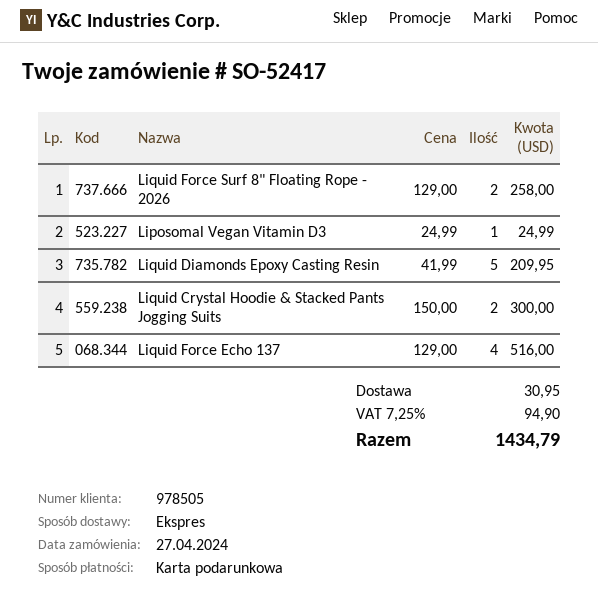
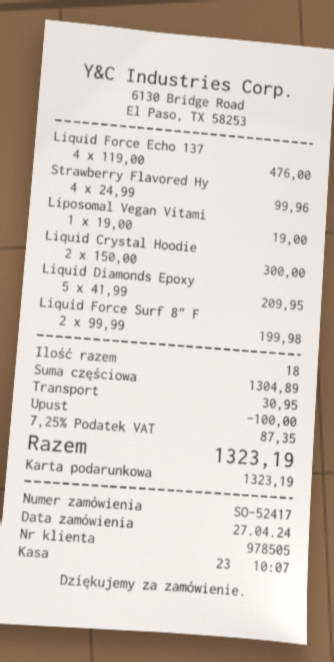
Liquid Force Surf 8" Floating Rope - 2026: 2 x 129.00 = 258.00 -> 2 x 99.99 = 199.98
Liposomal Vegan Vitamin D3: 1 x 24.99 = 24.99 -> 1 x 19.00 = 19.00
Liquid Force Echo 137: 4 x 129.00 = 516.00 -> 4 x 119.00 = 476.00
Strawberry Flavored Hy: none -> 4 x 24.99 = 99.96
discount: none -> 100.00
tax: 7.25% = 94.90 -> 7.25% = 87.35
total: 1434.79 -> 1323.19

